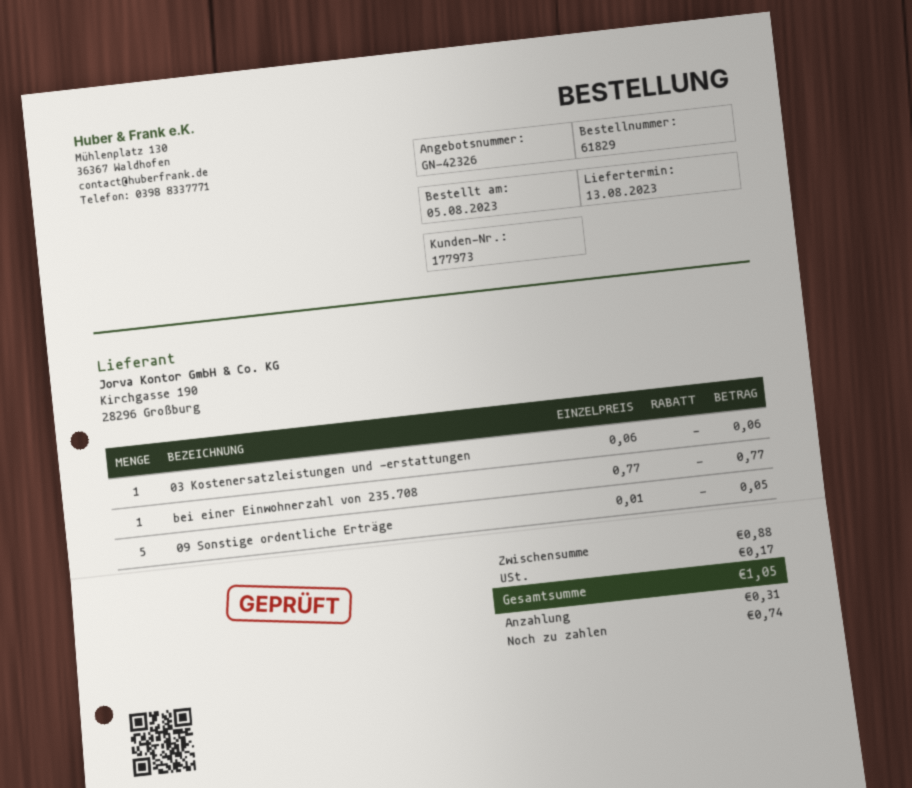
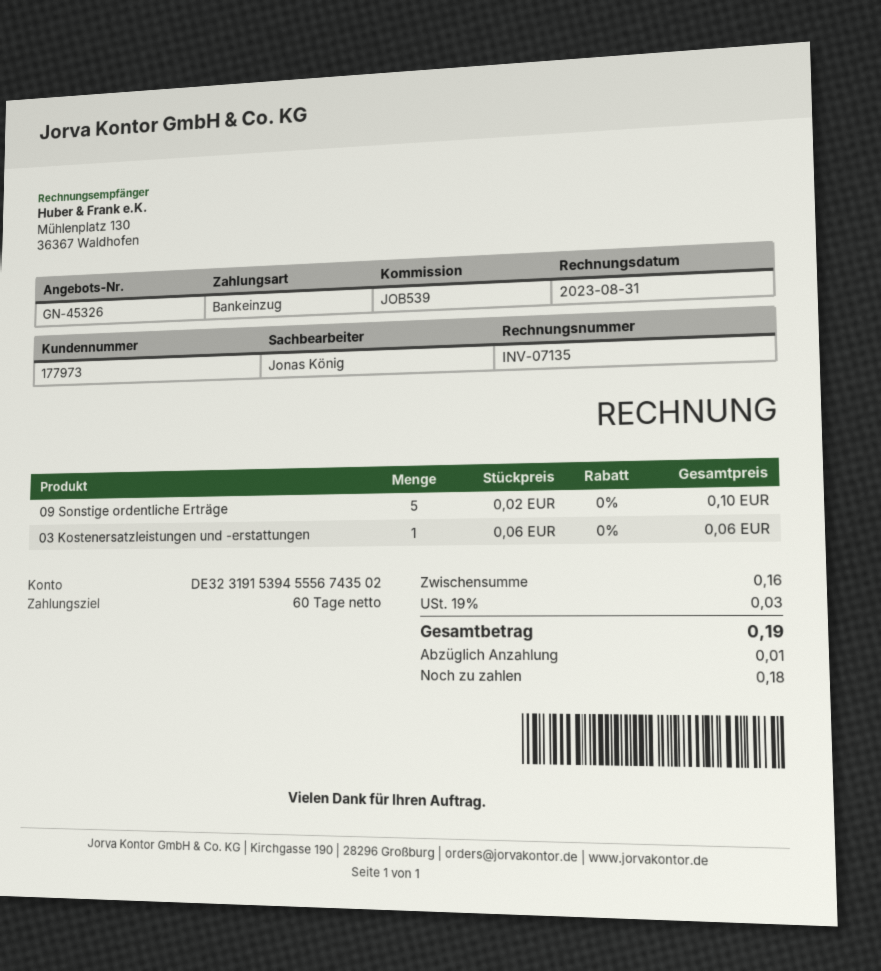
quote number: GN-42326 -> GN-45326
bei einer Einwohnerzahl von 235.708: 1 x 0.77 = 0.77 -> none
09 Sonstige ordentliche Erträge: 5 x 0.01 = 0.05 -> 5 x 0.02 = 0.10
subtotal: 0.88 -> 0.16
tax: 0.17 -> 0.03
total: 1.05 -> 0.19
deposit: 0.31 -> 0.01
balance: 0.74 -> 0.18

